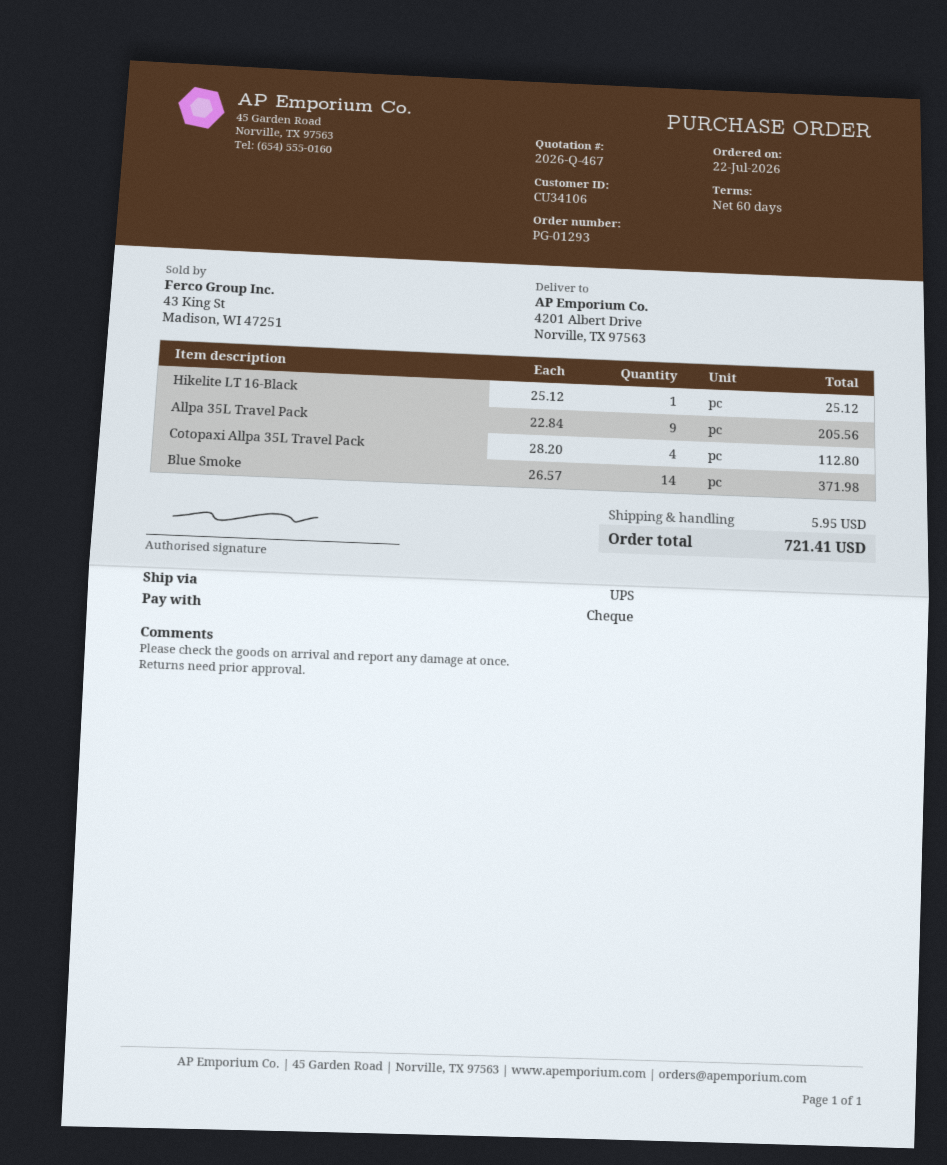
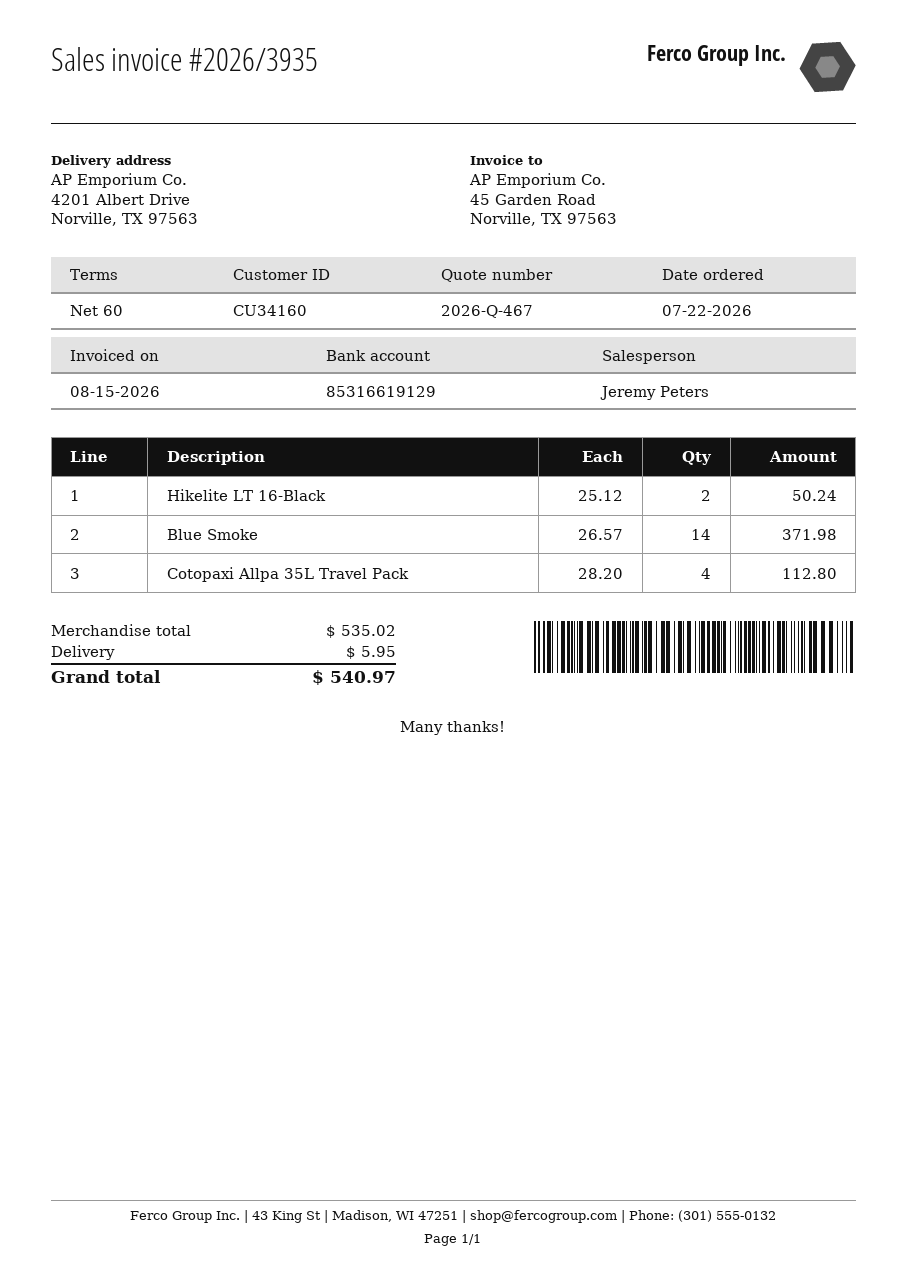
customer number: CU34106 -> CU34160
Hikelite LT 16-Black: 1 x 25.12 = 25.12 -> 2 x 25.12 = 50.24
Allpa 35L Travel Pack: 9 x 22.84 = 205.56 -> none
total: 721.41 -> 540.97

